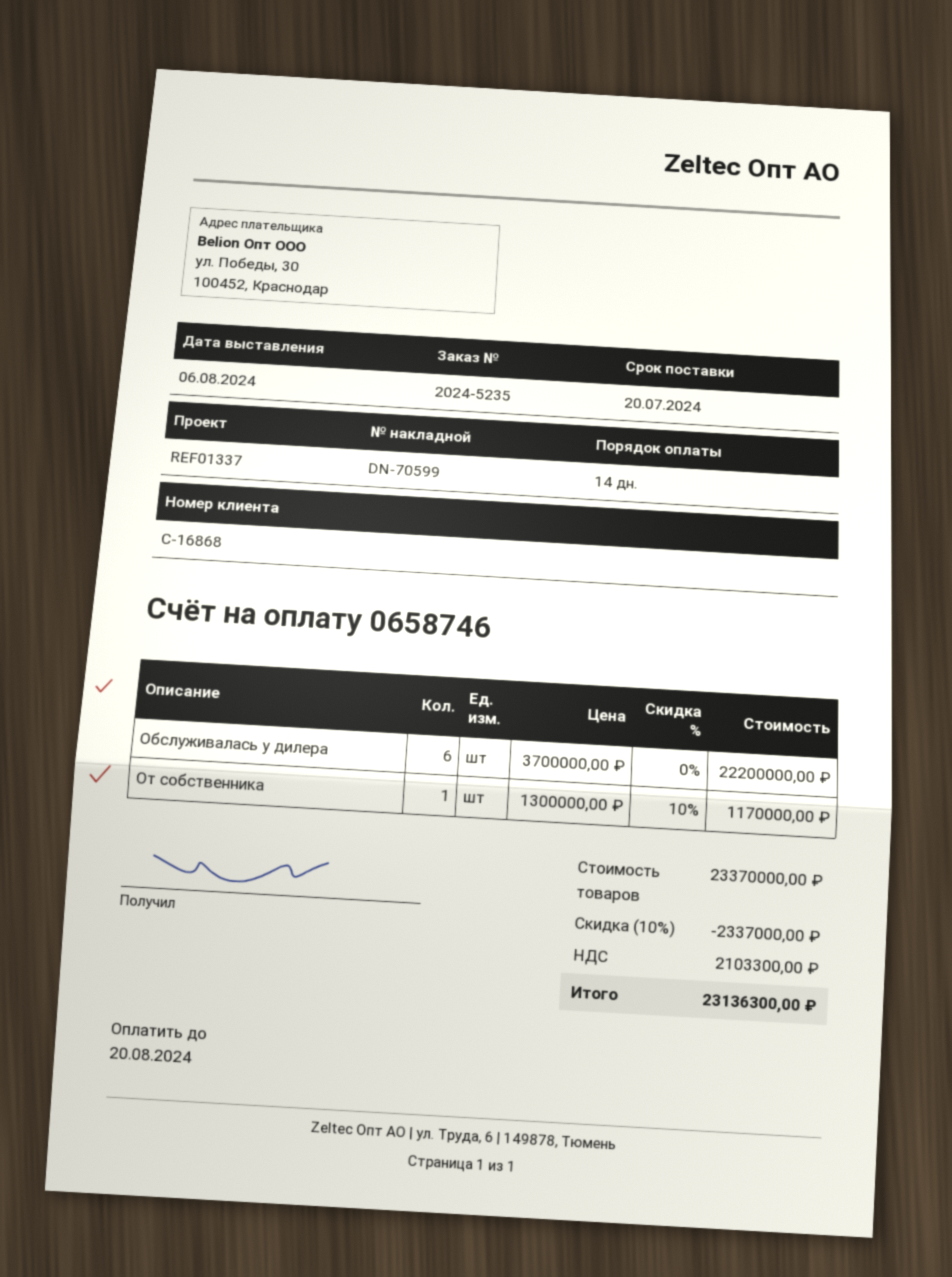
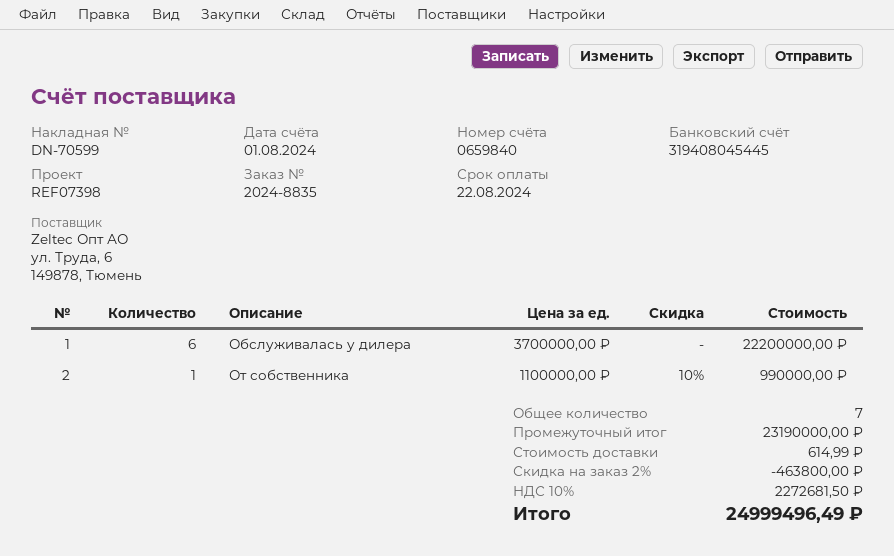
order number: 2024-5235 -> 2024-8835
invoice number: 0658746 -> 0659840
invoice date: 2024-08-06 -> 2024-08-01
due date: 2024-08-20 -> 2024-08-22
reference: REF01337 -> REF07398
От собственника: 1 x 1300000.00 - 10% = 1170000.00 -> 1 x 1100000.00 - 10% = 990000.00
subtotal: 23370000.00 -> 23190000.00
discount: 10% = 2337000.00 -> 2% = 463800.00
shipping: none -> 614.99
tax: 2103300.00 -> 2272681.50
total: 23136300.00 -> 24999496.49

